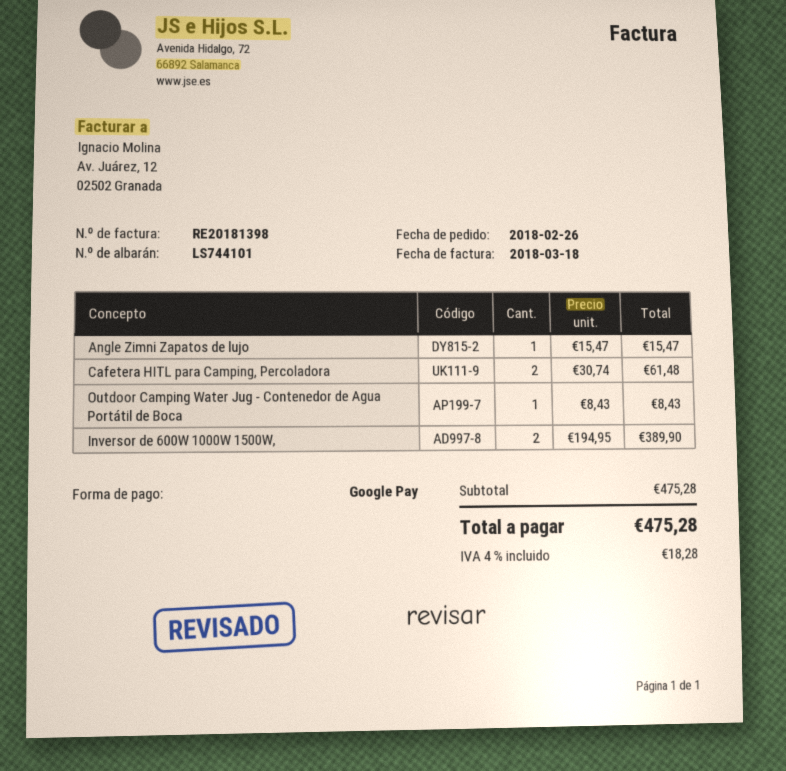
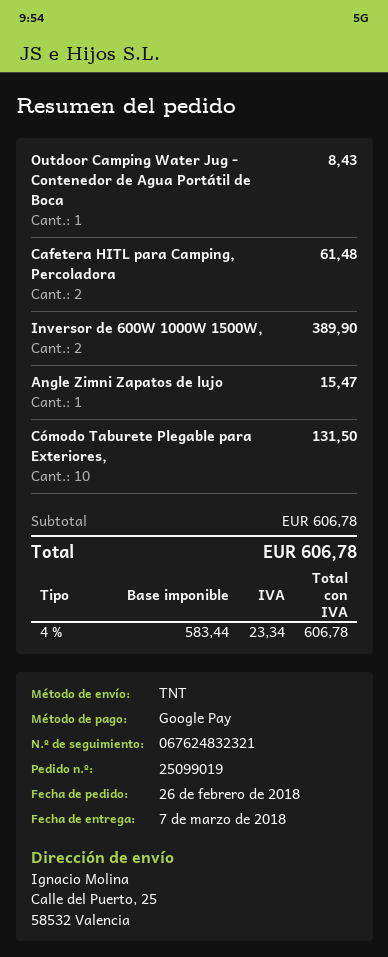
Cómodo Taburete Plegable para Exteriores,: none -> 10 for 131.50
subtotal: 475.28 -> 606.78
tax: 4% = 18.28 -> 4% = 23.34
total: 475.28 -> 606.78

